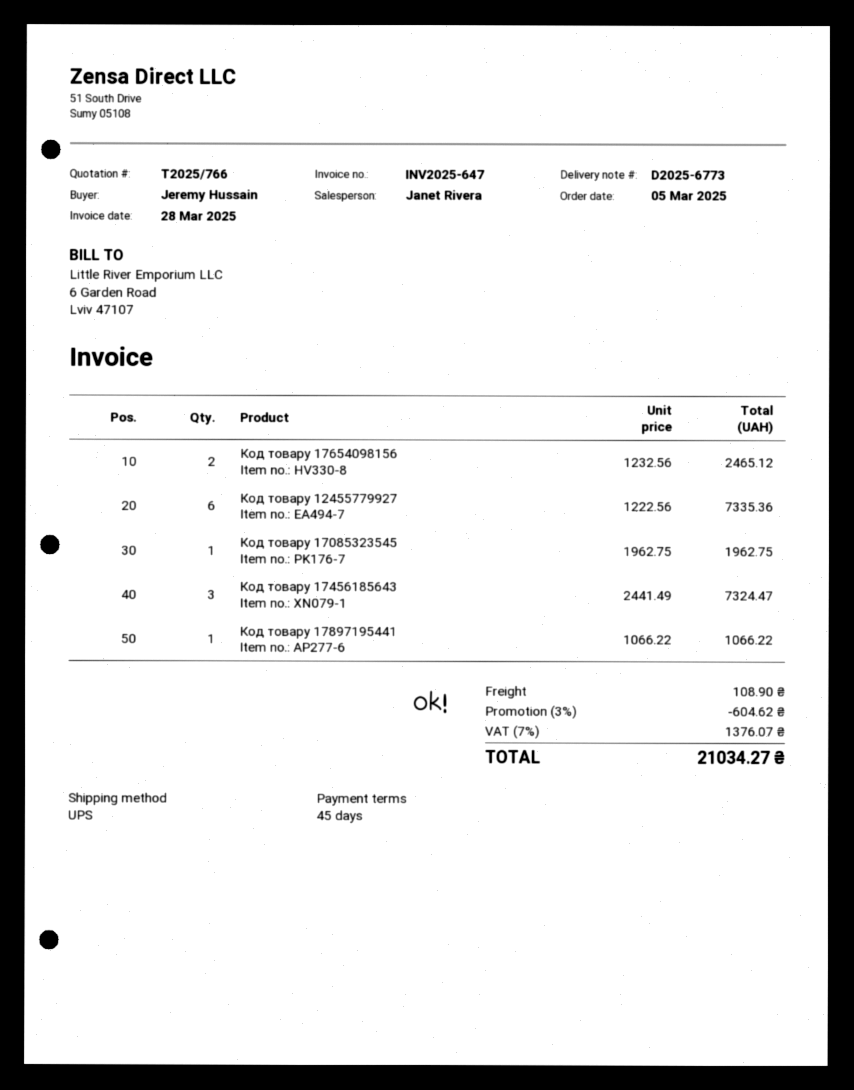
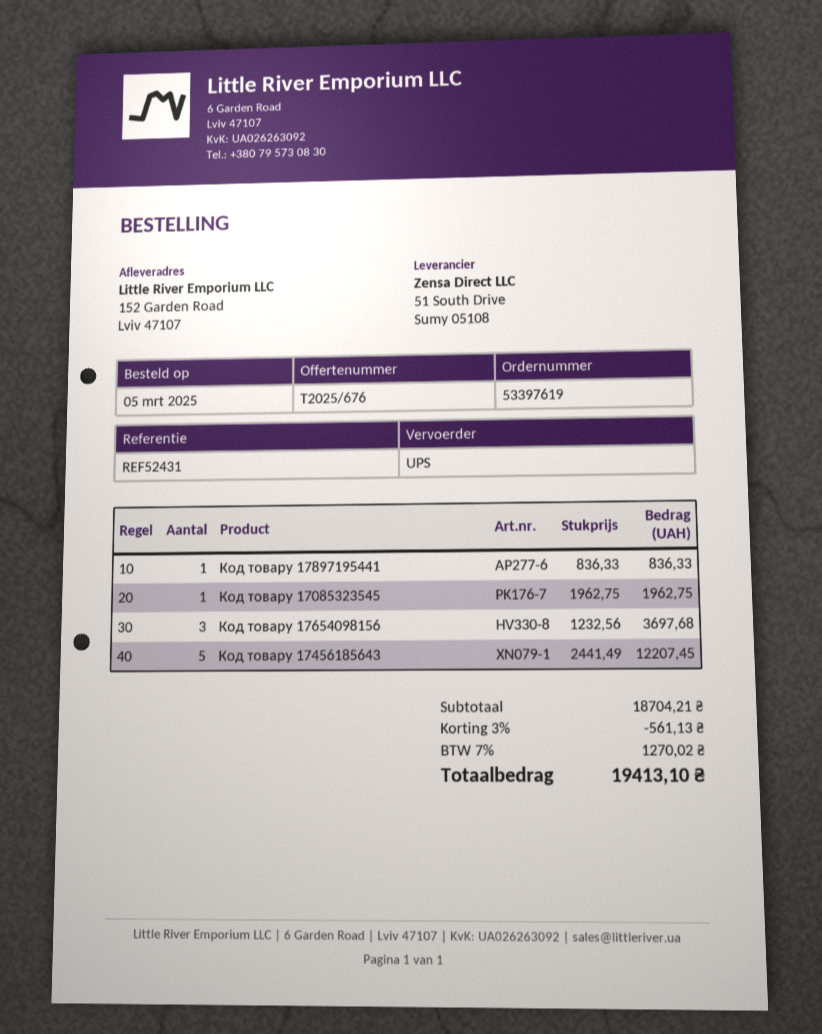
quote number: T2025/766 -> T2025/676
Код товару 17654098156: 2 x 1232.56 = 2465.12 -> 3 x 1232.56 = 3697.68
Код товару 12455779927: 6 x 1222.56 = 7335.36 -> none
Код товару 17456185643: 3 x 2441.49 = 7324.47 -> 5 x 2441.49 = 12207.45
Код товару 17897195441: 1 x 1066.22 = 1066.22 -> 1 x 836.33 = 836.33
discount: 3% = 604.62 -> 3% = 561.13
shipping: 108.90 -> none
tax: 7% = 1376.07 -> 7% = 1270.02
total: 21034.27 -> 19413.10

